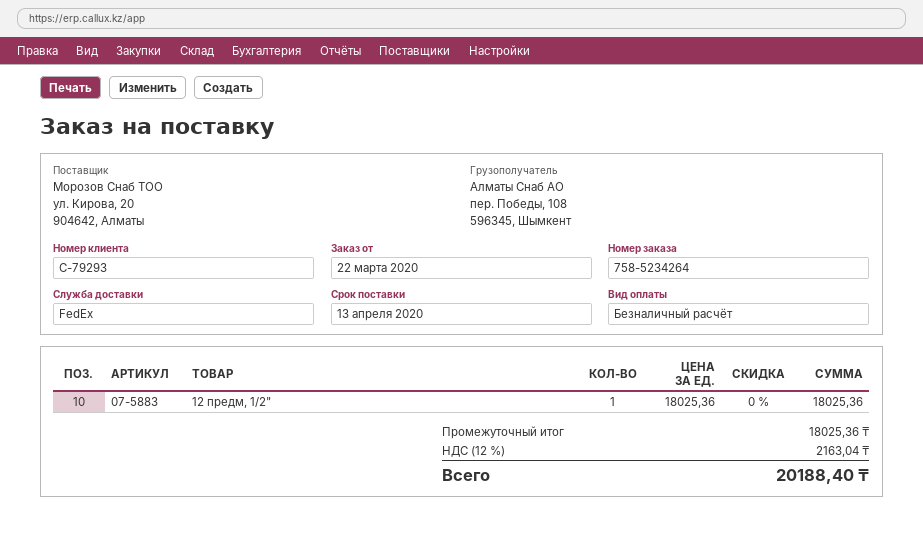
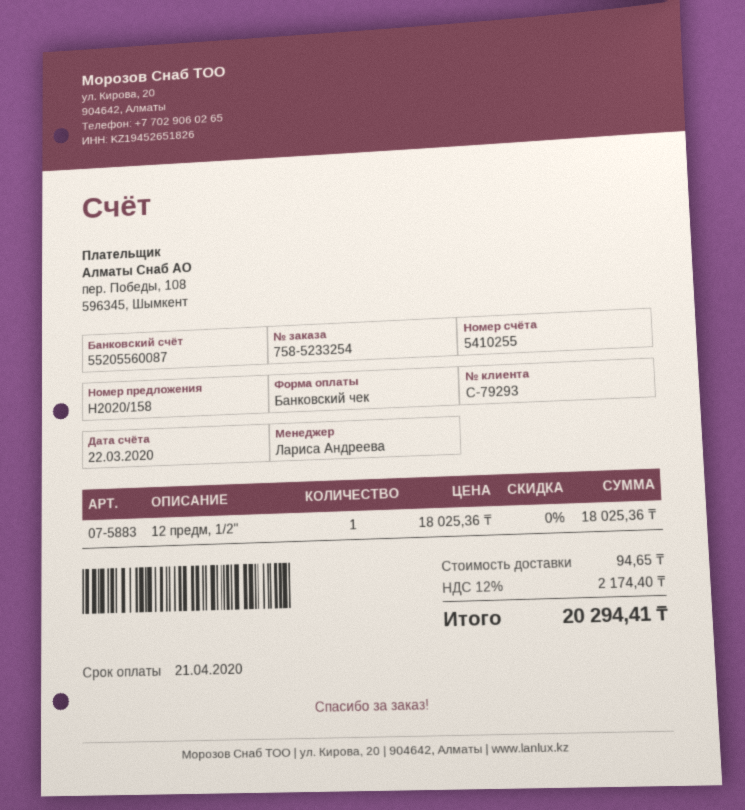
order number: 758-5234264 -> 758-5233254
payment method: bank transfer -> cheque
shipping: none -> 94.65
tax: 12% = 2163.04 -> 12% = 2174.40
total: 20188.40 -> 20294.41

